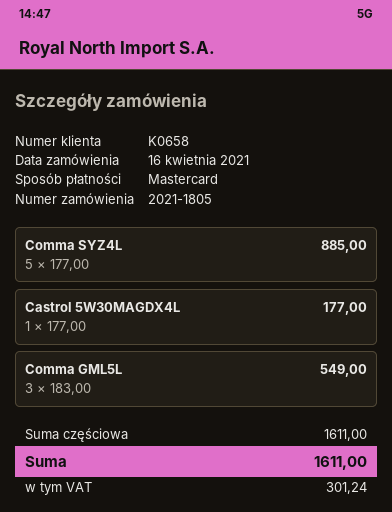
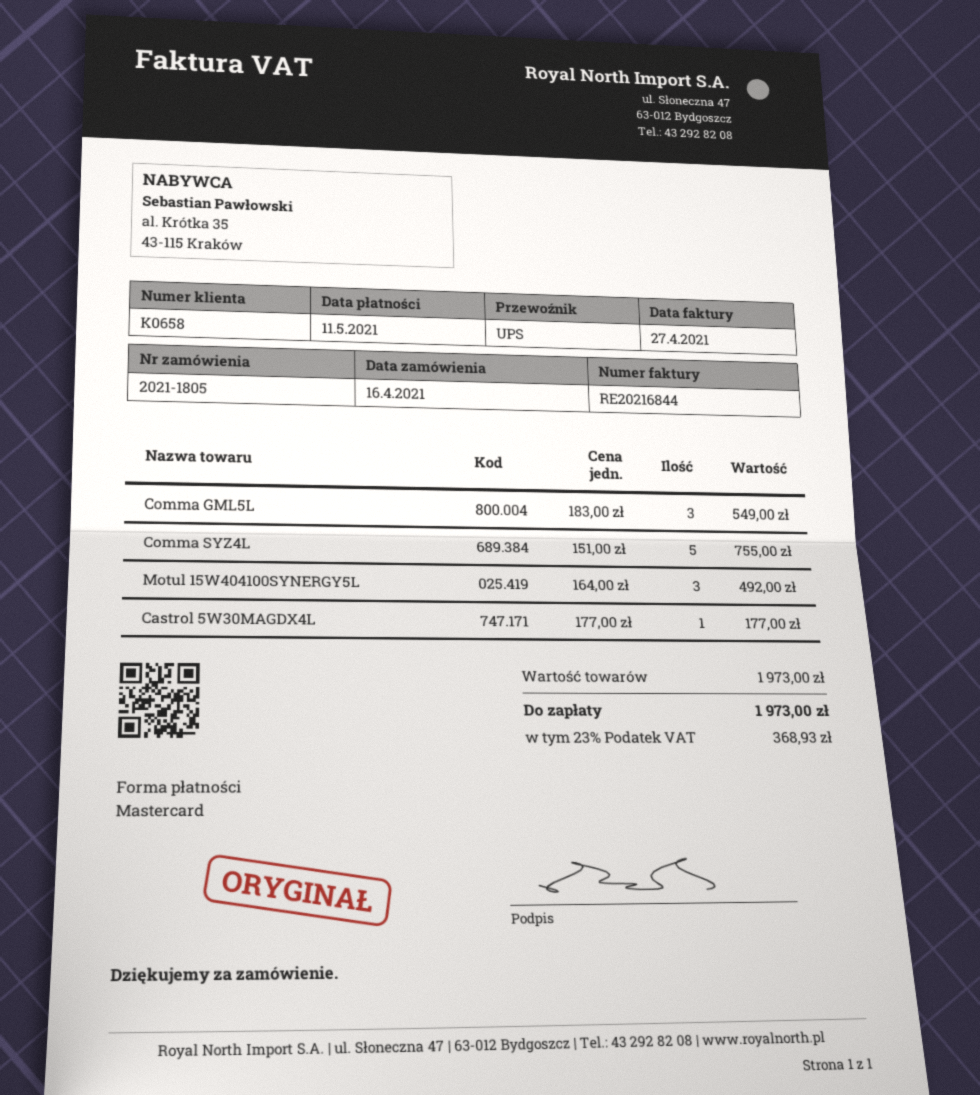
Comma SYZ4L: 5 x 177.00 = 885.00 -> 5 x 151.00 = 755.00
Motul 15W404100SYNERGY5L: none -> 3 x 164.00 = 492.00
subtotal: 1611.00 -> 1973.00
tax: 301.24 -> 368.93
total: 1611.00 -> 1973.00

